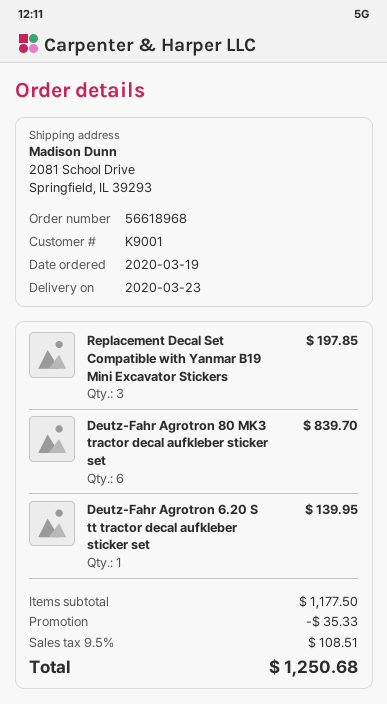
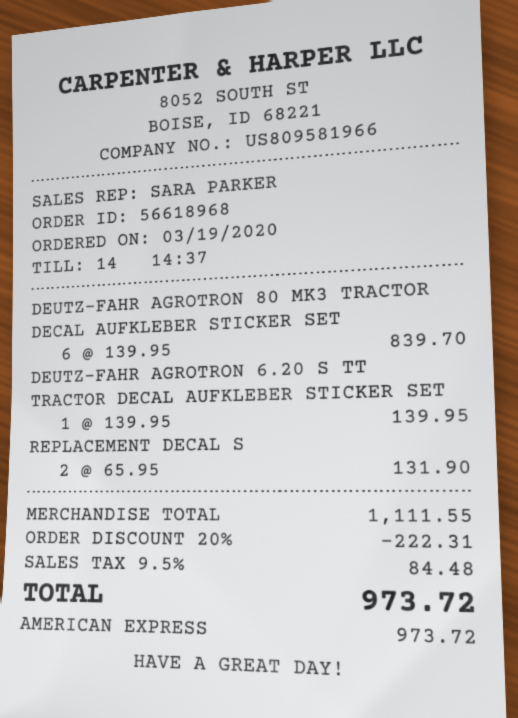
Replacement Decal Set Compatible with Yanmar B19 Mini Excavator Stickers: 3 for 197.85 -> 2 for 131.90
subtotal: 1177.50 -> 1111.55
discount: 35.33 -> 222.31
tax: 9.5% = 108.51 -> 9.5% = 84.48
total: 1250.68 -> 973.72

